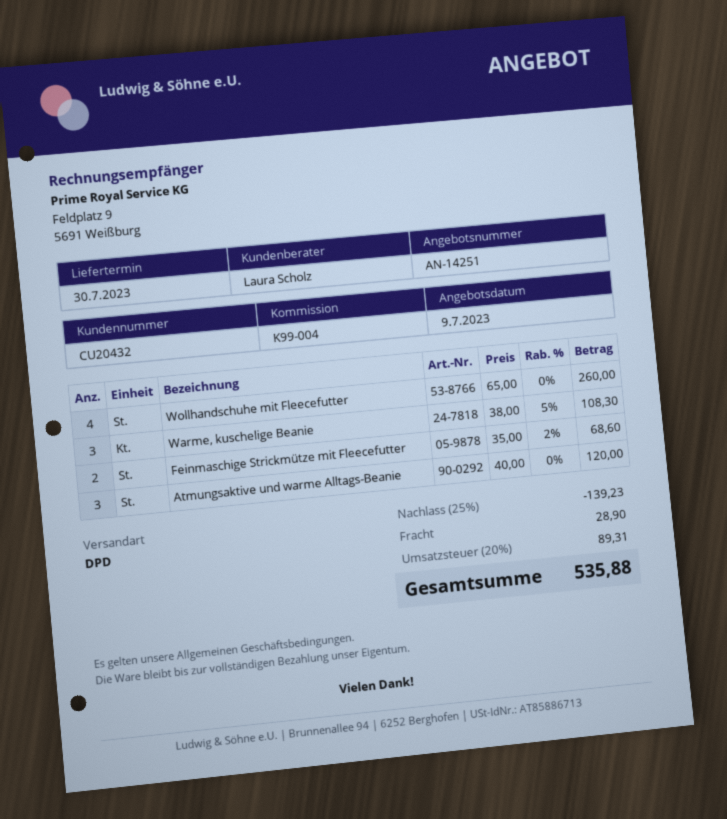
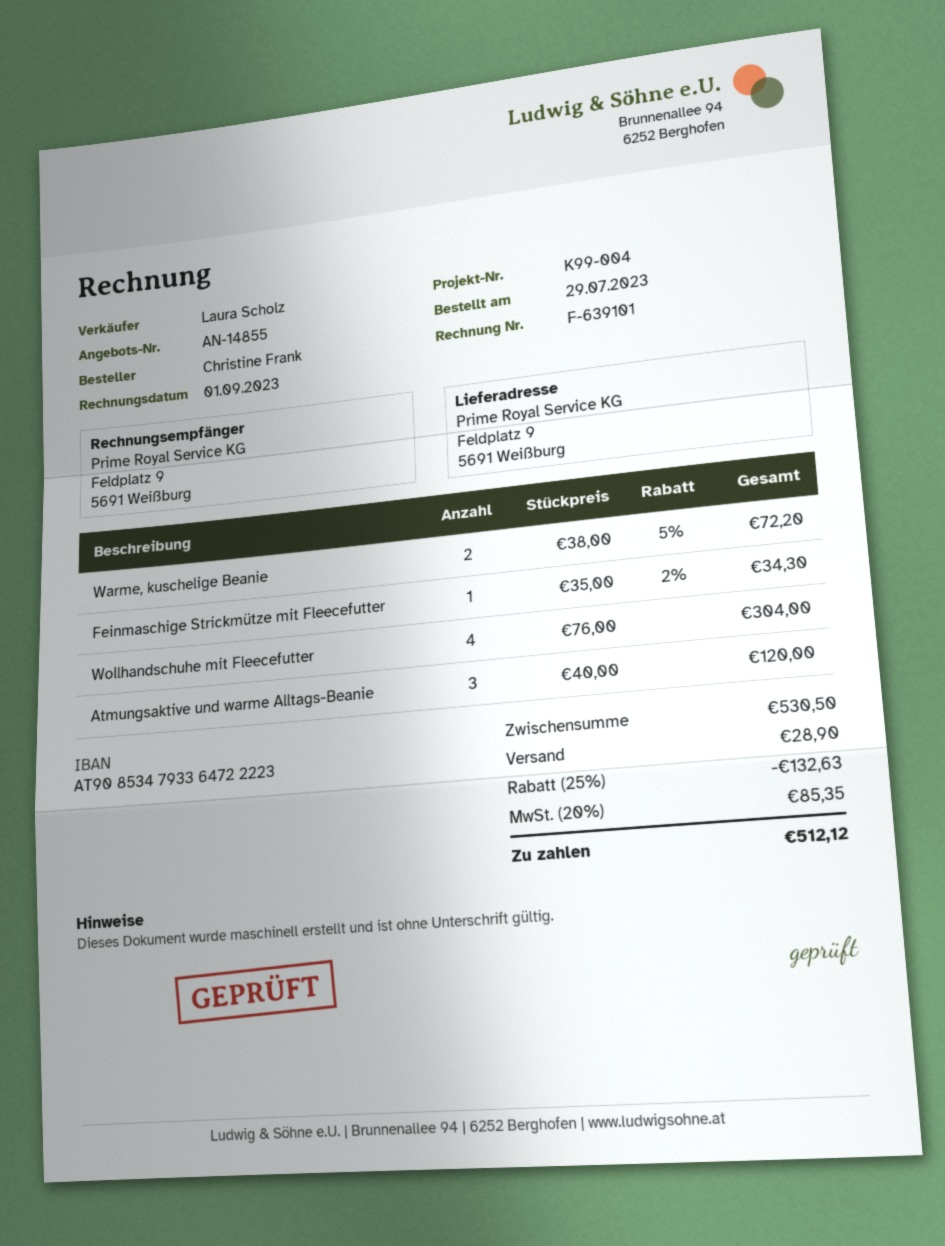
quote number: AN-14251 -> AN-14855
Wollhandschuhe mit Fleecefutter: 4 x 65.00 = 260.00 -> 4 x 76.00 = 304.00
Warme, kuschelige Beanie: 3 x 38.00 - 5% = 108.30 -> 2 x 38.00 - 5% = 72.20
Feinmaschige Strickmütze mit Fleecefutter: 2 x 35.00 - 2% = 68.60 -> 1 x 35.00 - 2% = 34.30
discount: 25% = 139.23 -> 25% = 132.63
tax: 20% = 89.31 -> 20% = 85.35
total: 535.88 -> 512.12

